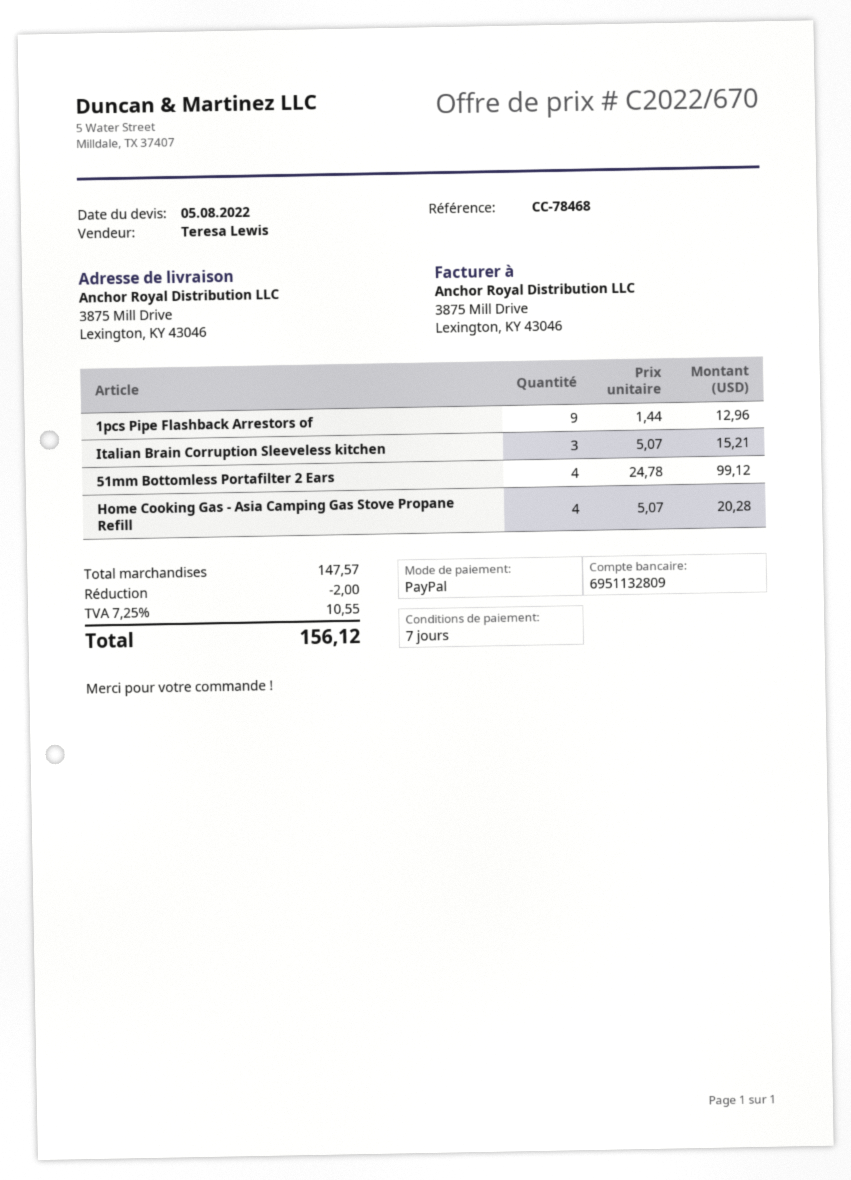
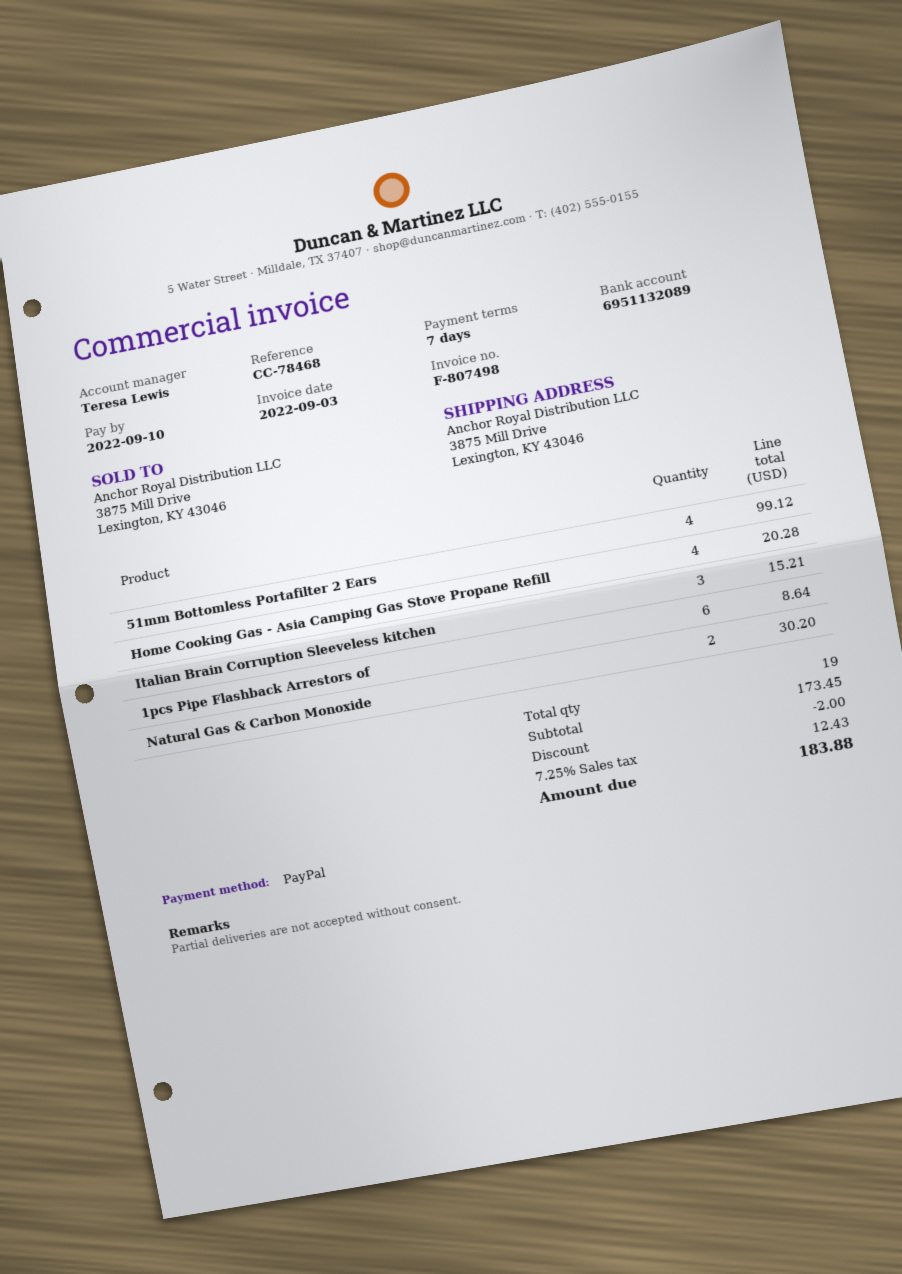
bank account: 6951132809 -> 6951132089
1pcs Pipe Flashback Arrestors of: 9 for 12.96 -> 6 for 8.64
Natural Gas & Carbon Monoxide: none -> 2 for 30.20
subtotal: 147.57 -> 173.45
tax: 7.25% = 10.55 -> 7.25% = 12.43
total: 156.12 -> 183.88

